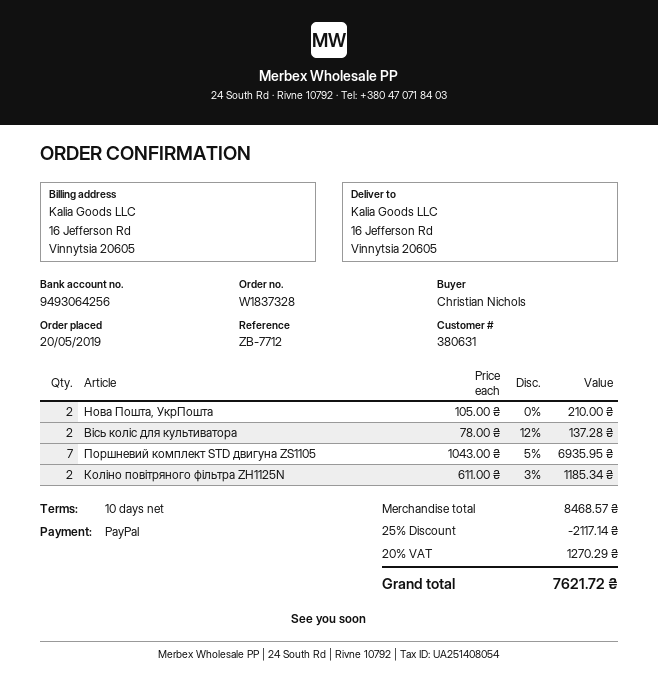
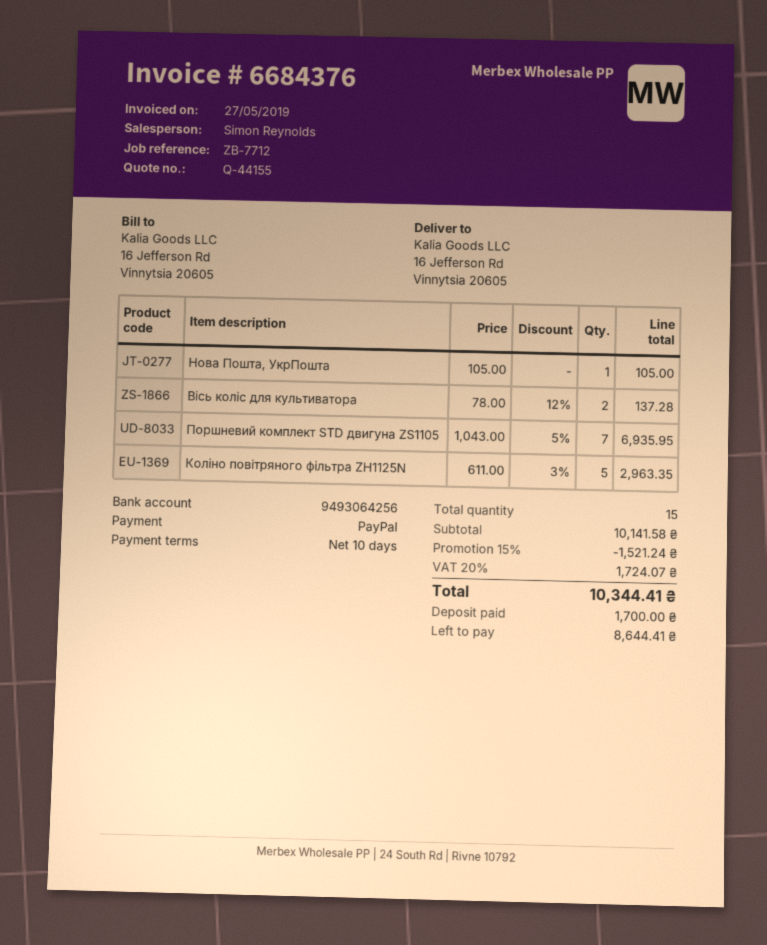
Нова Пошта, УкрПошта: 2 x 105.00 = 210.00 -> 1 x 105.00 = 105.00
Коліно повітряного фільтра ZH1125N: 2 x 611.00 - 3% = 1185.34 -> 5 x 611.00 - 3% = 2963.35
subtotal: 8468.57 -> 10141.58
discount: 25% = 2117.14 -> 15% = 1521.24
tax: 20% = 1270.29 -> 20% = 1724.07
total: 7621.72 -> 10344.41

